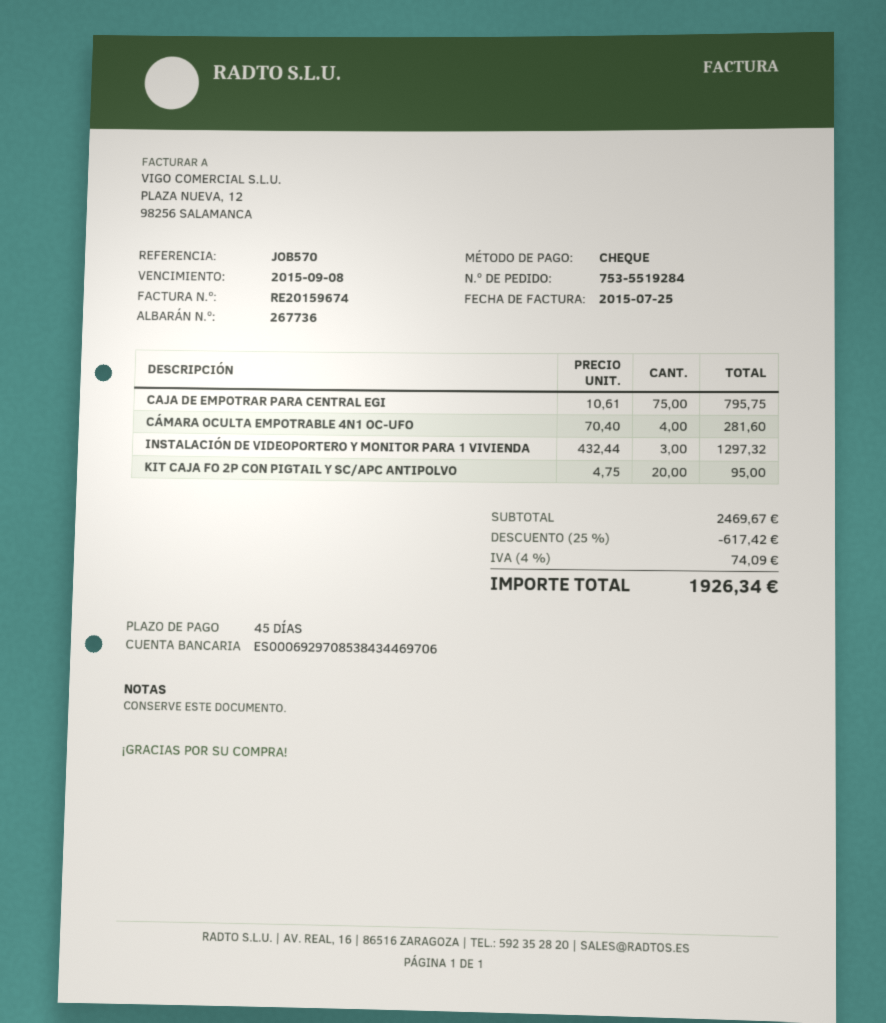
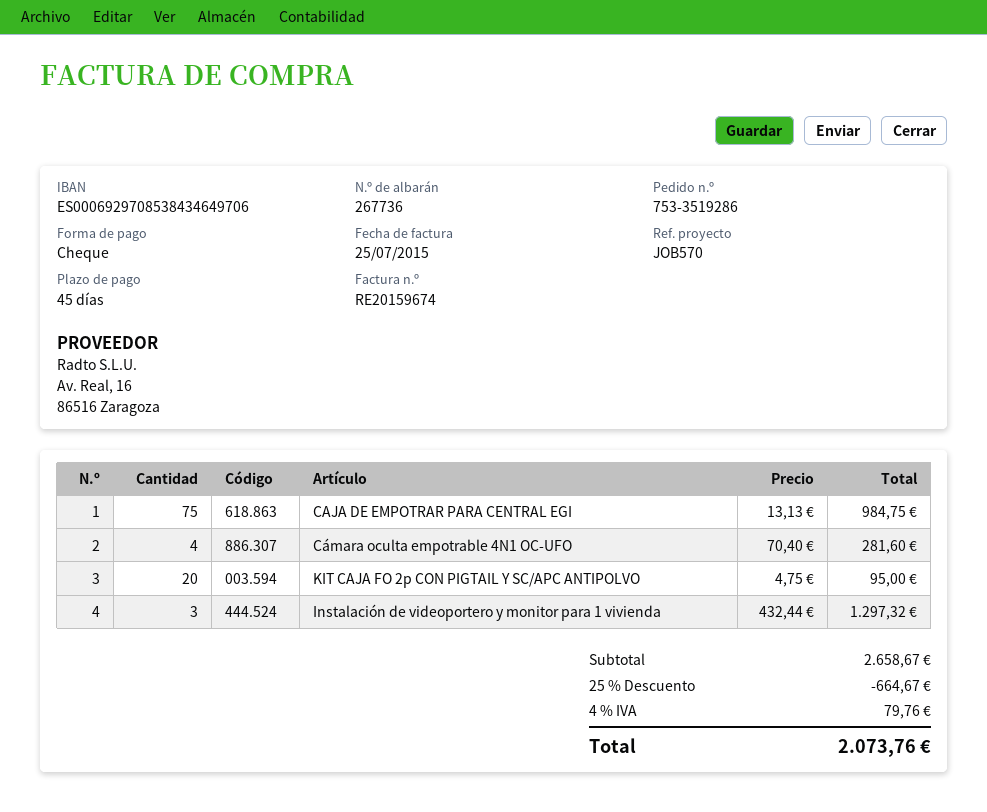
order number: 753-5519284 -> 753-3519286
bank account: ES0006929708538434469706 -> ES0006929708538434649706
CAJA DE EMPOTRAR PARA CENTRAL EGI: 75 x 10.61 = 795.75 -> 75 x 13.13 = 984.75
subtotal: 2469.67 -> 2658.67
discount: 25% = 617.42 -> 25% = 664.67
tax: 4% = 74.09 -> 4% = 79.76
total: 1926.34 -> 2073.76

